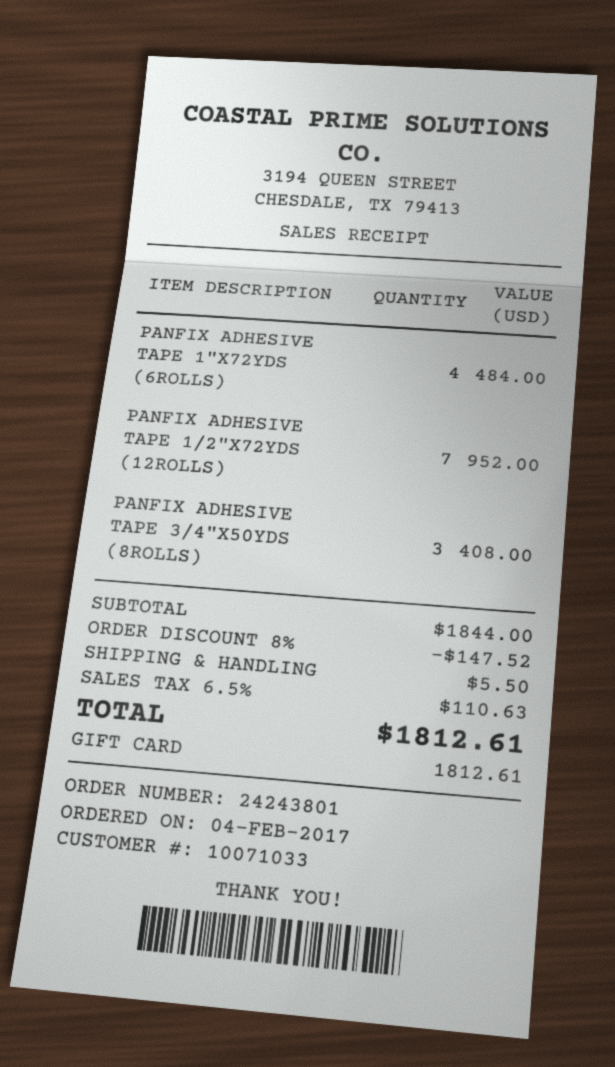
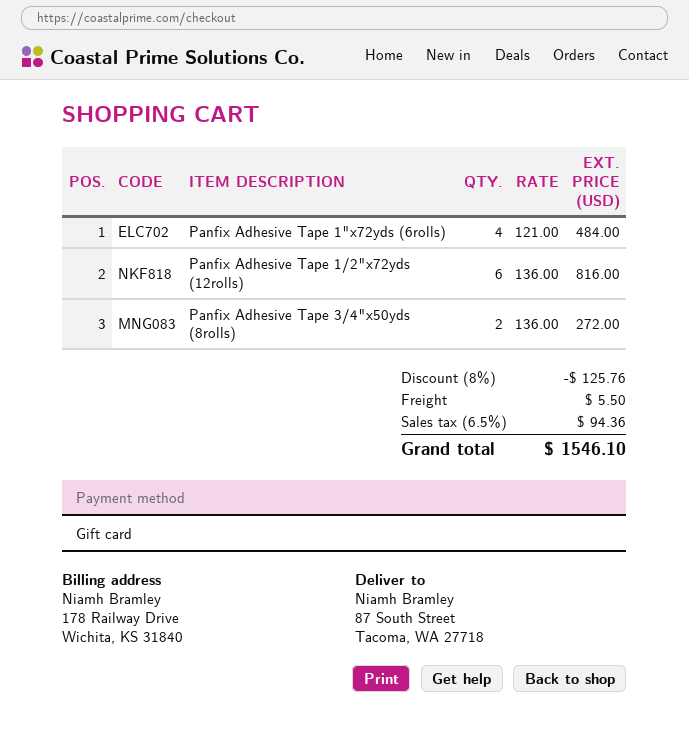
PANFIX ADHESIVE TAPE 1/2"X72YDS (12ROLLS): 7 for 952.00 -> 6 for 816.00
PANFIX ADHESIVE TAPE 3/4"X50YDS (8ROLLS): 3 for 408.00 -> 2 for 272.00
discount: 8% = 147.52 -> 8% = 125.76
tax: 6.5% = 110.63 -> 6.5% = 94.36
total: 1812.61 -> 1546.10

